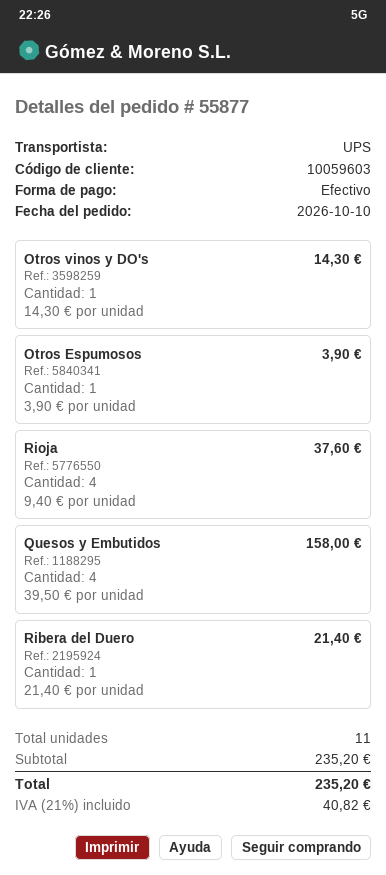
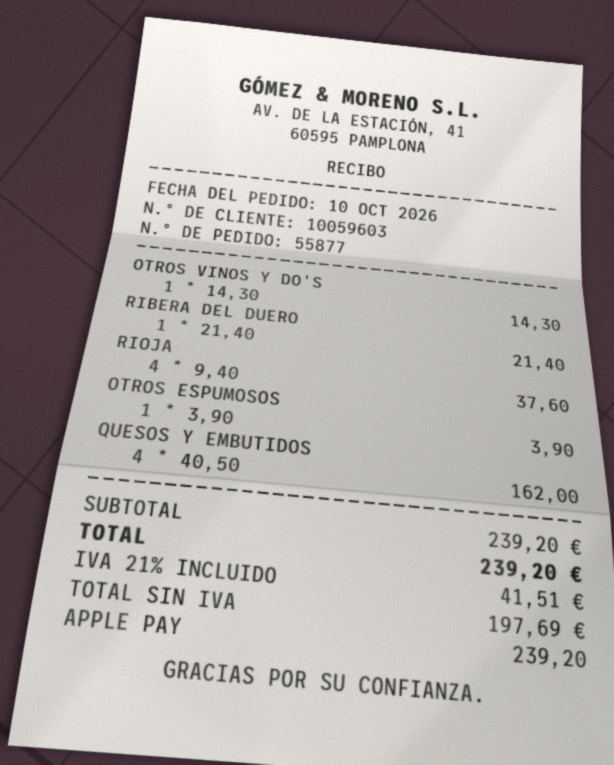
payment method: cash -> Apple Pay
Quesos y Embutidos: 4 x 39.50 = 158.00 -> 4 x 40.50 = 162.00
subtotal: 235.20 -> 239.20
tax: 21% = 40.82 -> 21% = 41.51
total: 235.20 -> 239.20

